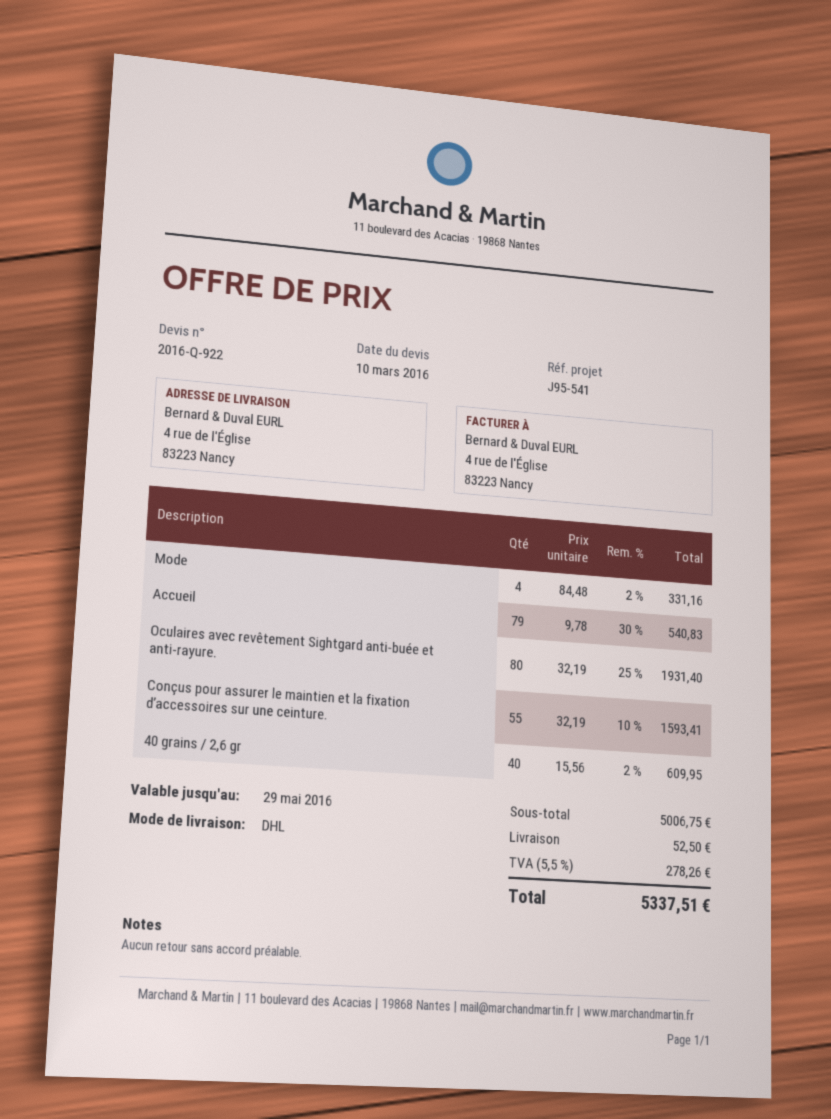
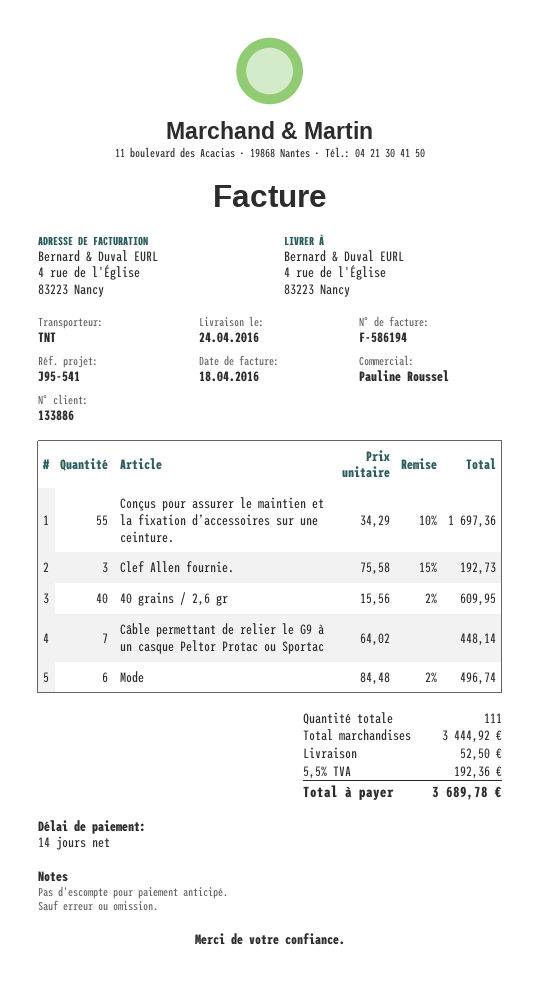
shipping method: DHL -> TNT
Mode: 4 x 84.48 - 2% = 331.16 -> 6 x 84.48 - 2% = 496.74
Accueil: 79 x 9.78 - 30% = 540.83 -> none
Oculaires avec revêtement Sightgard anti-buée et anti-rayure.: 80 x 32.19 - 25% = 1931.40 -> none
Conçus pour assurer le maintien et la fixation d’accessoires sur une ceinture.: 55 x 32.19 - 10% = 1593.41 -> 55 x 34.29 - 10% = 1697.36
Clef Allen fournie.: none -> 3 x 75.58 - 15% = 192.73
Câble permettant de relier le G9 à un casque Peltor Protac ou Sportac: none -> 7 x 64.02 = 448.14
subtotal: 5006.75 -> 3444.92
tax: 5.5% = 278.26 -> 5.5% = 192.36
total: 5337.51 -> 3689.78

